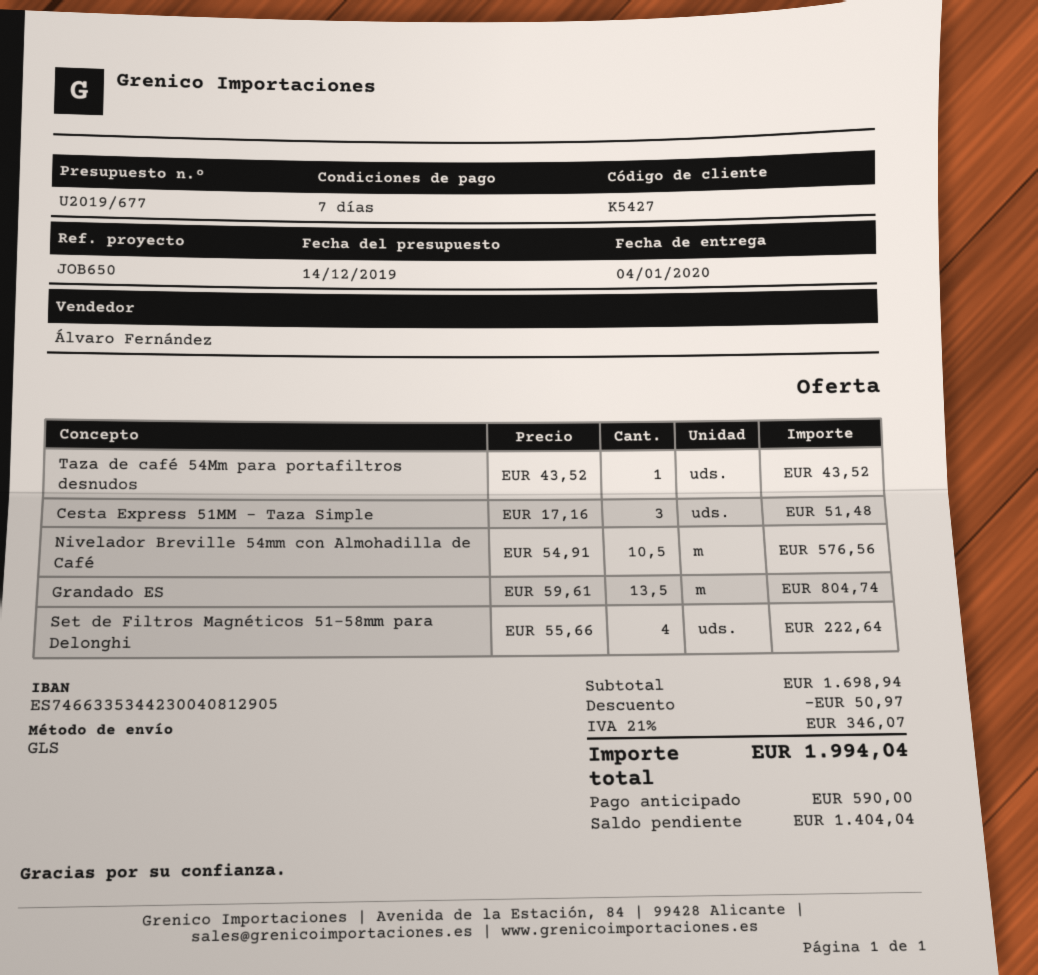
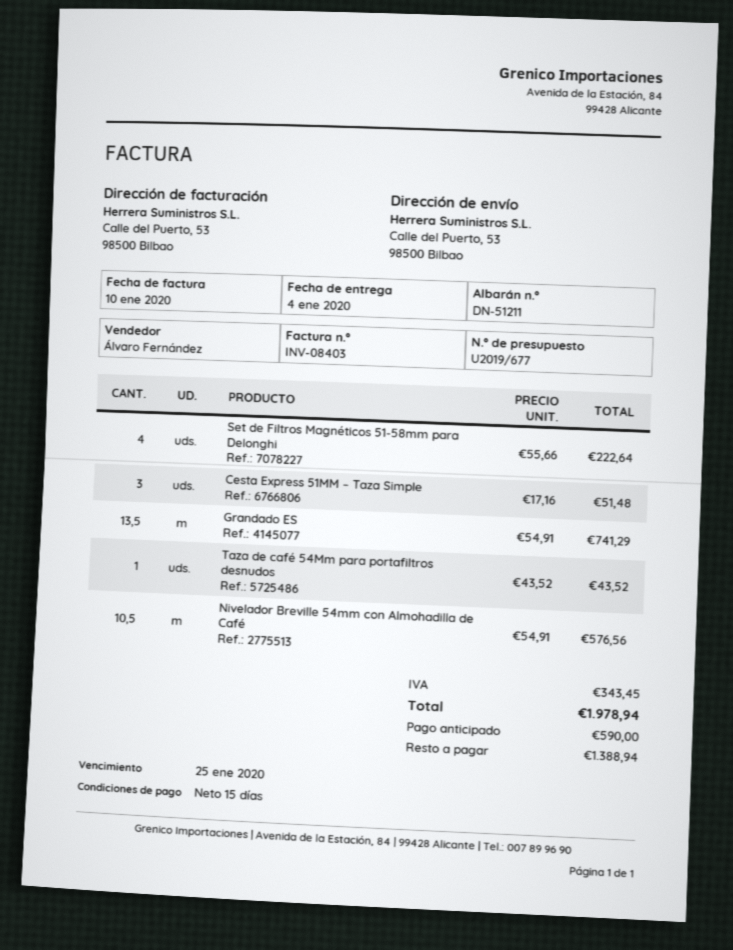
payment terms: 7 days -> 15 days
Grandado ES: 13.5 x 59.61 = 804.74 -> 13.5 x 54.91 = 741.29
discount: 50.97 -> none
tax: 346.07 -> 343.45
total: 1994.04 -> 1978.94
balance: 1404.04 -> 1388.94

